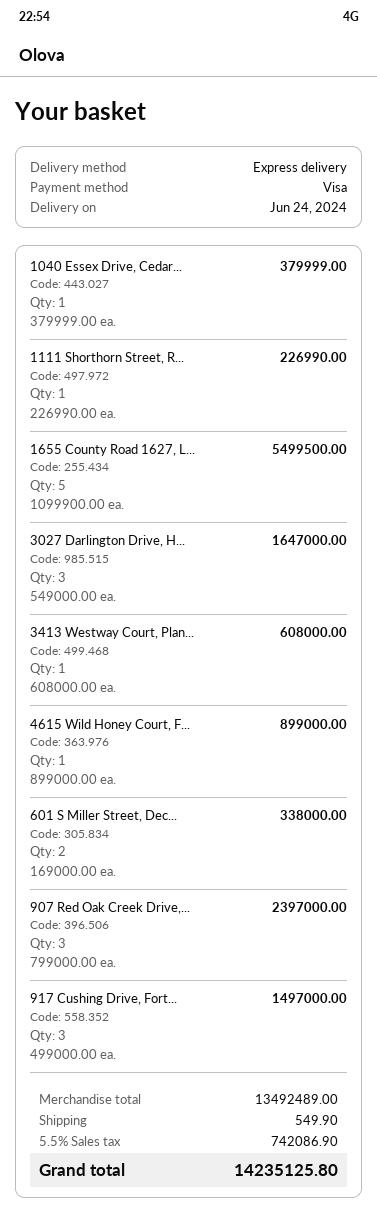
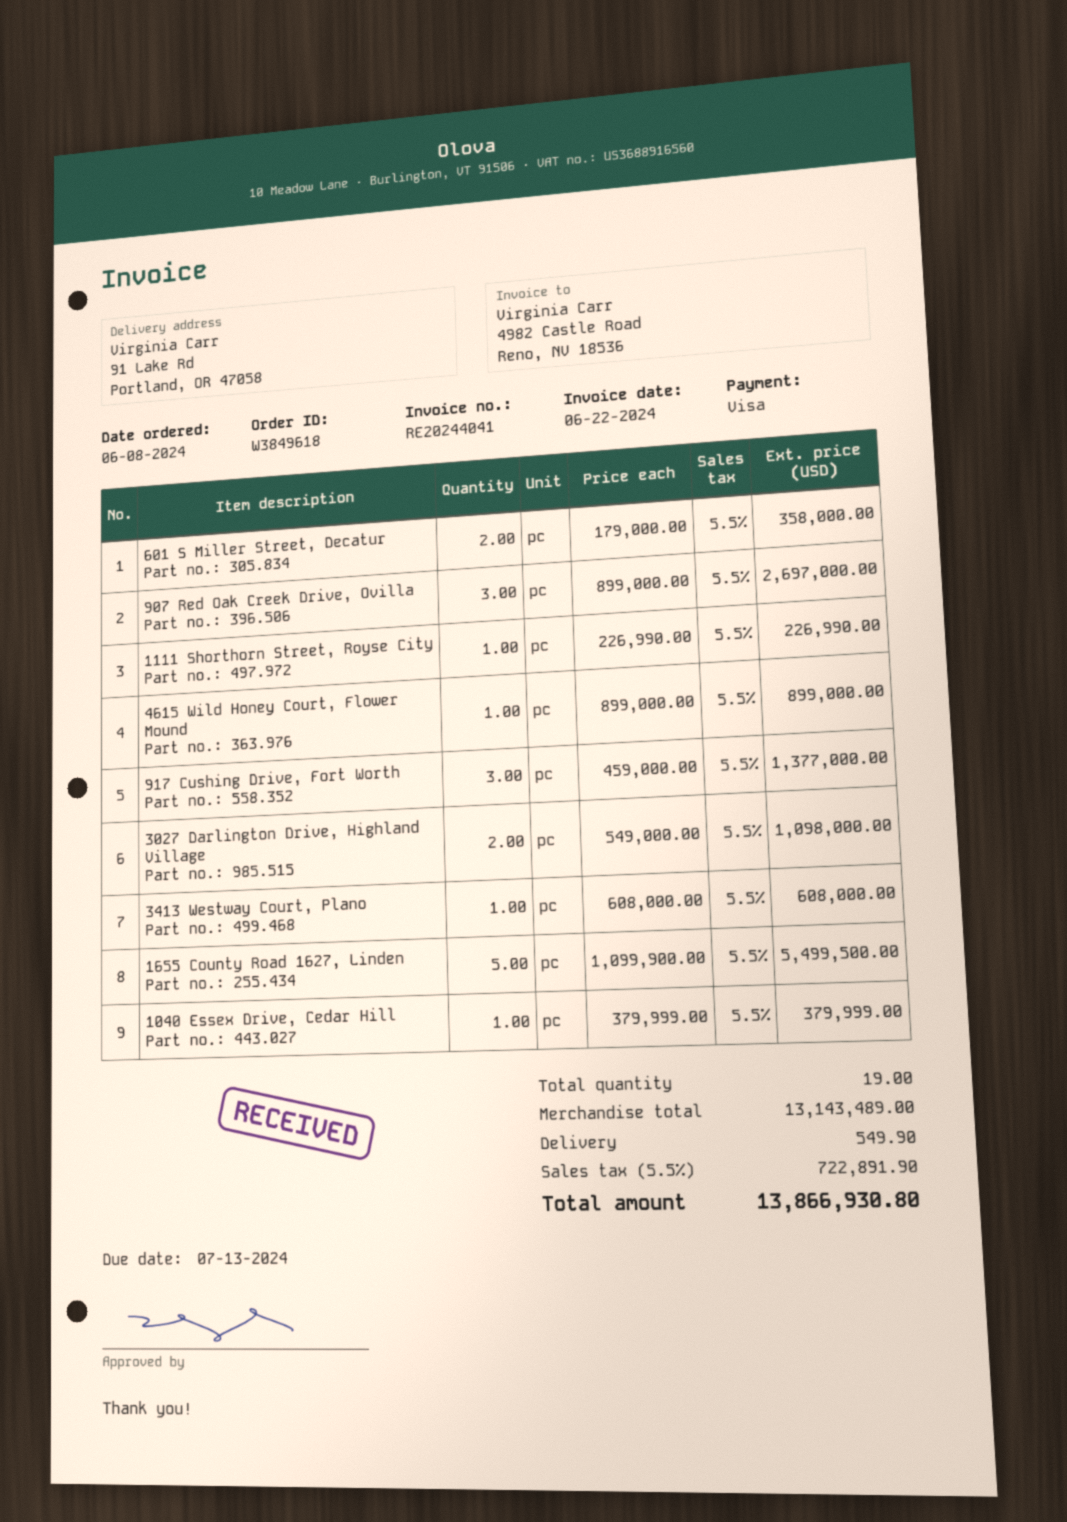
3027 Darlington Drive, H...: 3 x 549000.00 = 1647000.00 -> 2 x 549000.00 = 1098000.00
601 S Miller Street, Dec...: 2 x 169000.00 = 338000.00 -> 2 x 179000.00 = 358000.00
907 Red Oak Creek Drive,...: 3 x 799000.00 = 2397000.00 -> 3 x 899000.00 = 2697000.00
917 Cushing Drive, Fort...: 3 x 499000.00 = 1497000.00 -> 3 x 459000.00 = 1377000.00
subtotal: 13492489.00 -> 13143489.00
tax: 5.5% = 742086.90 -> 5.5% = 722891.90
total: 14235125.80 -> 13866930.80

